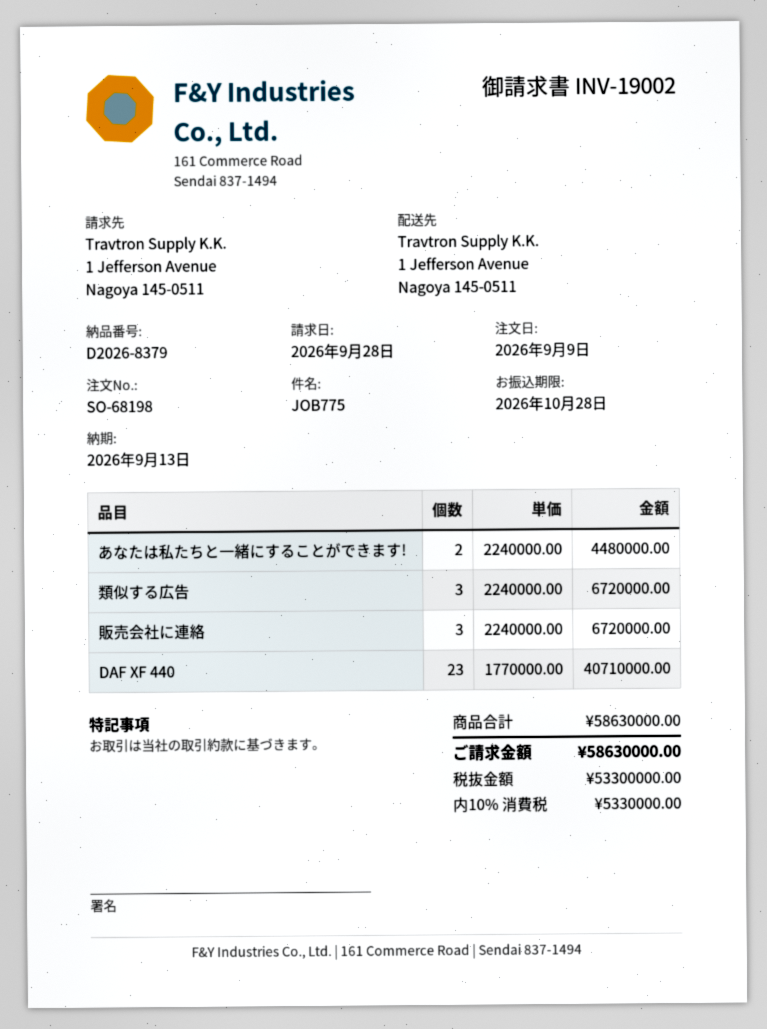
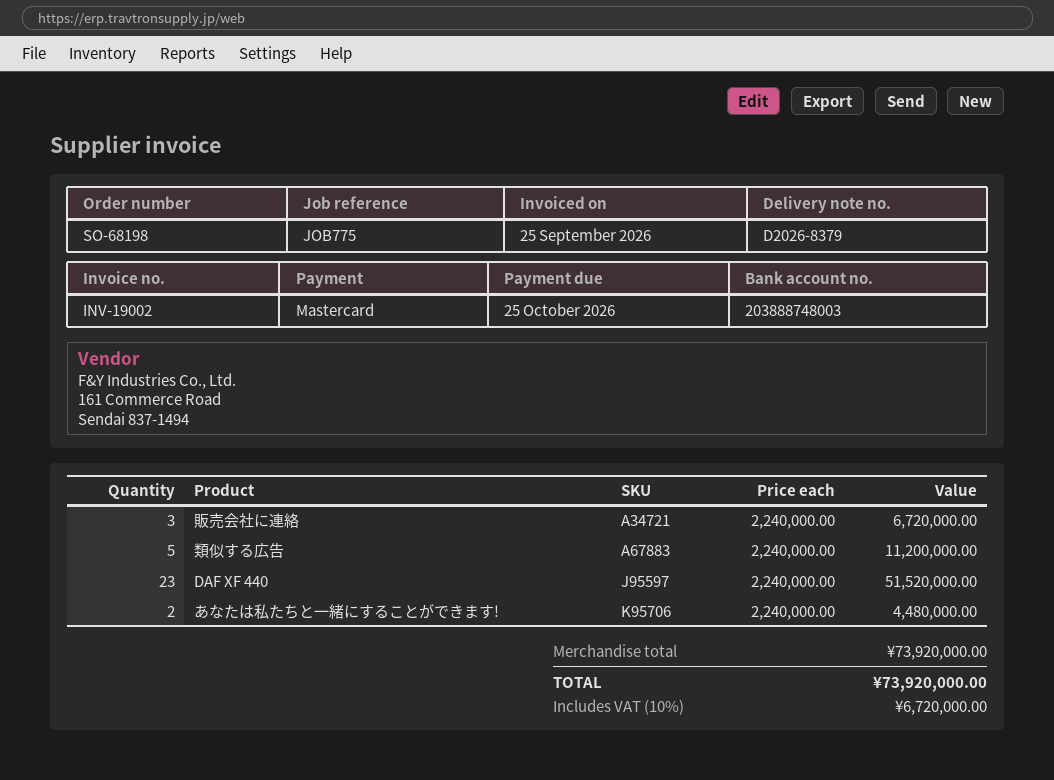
invoice date: 2026-09-28 -> 2026-09-25
due date: 2026-10-28 -> 2026-10-25
類似する広告: 3 x 2240000.00 = 6720000.00 -> 5 x 2240000.00 = 11200000.00
DAF XF 440: 23 x 1770000.00 = 40710000.00 -> 23 x 2240000.00 = 51520000.00
subtotal: 58630000.00 -> 73920000.00
tax: 10% = 5330000.00 -> 10% = 6720000.00
total: 58630000.00 -> 73920000.00

